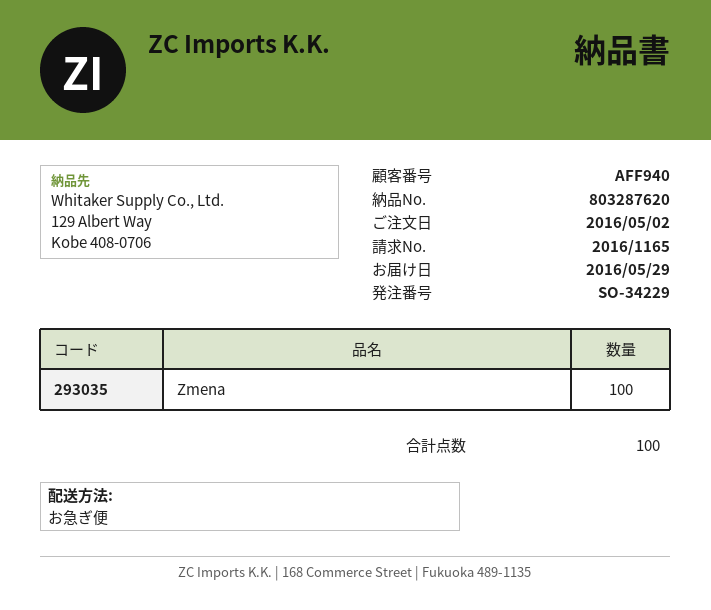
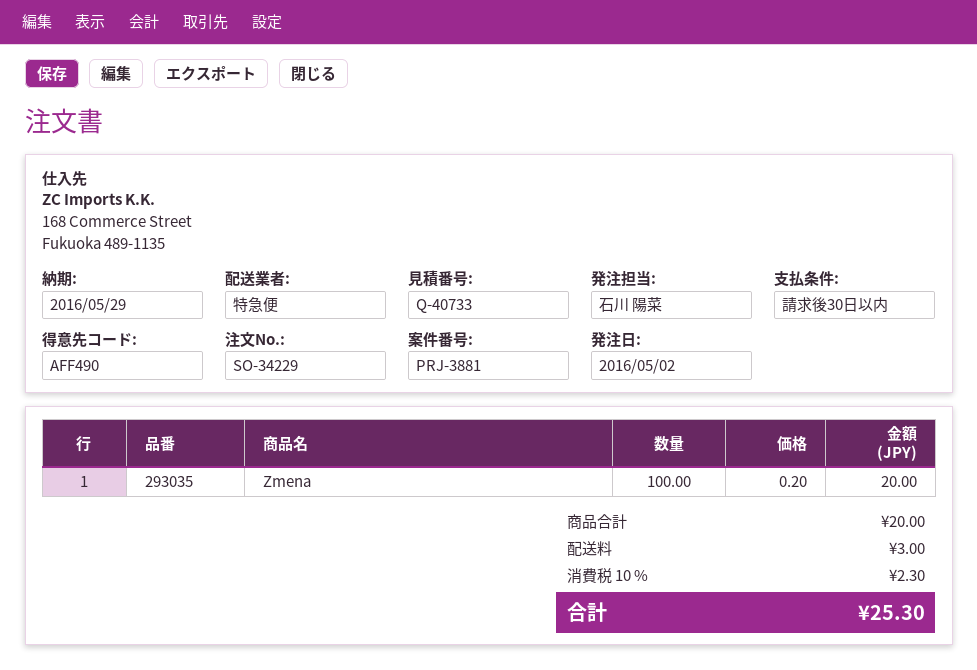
customer number: AFF940 -> AFF490

